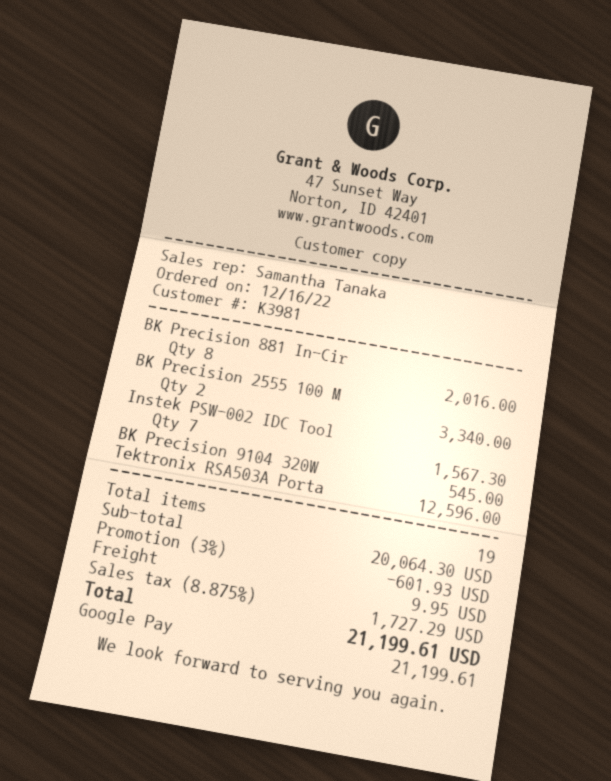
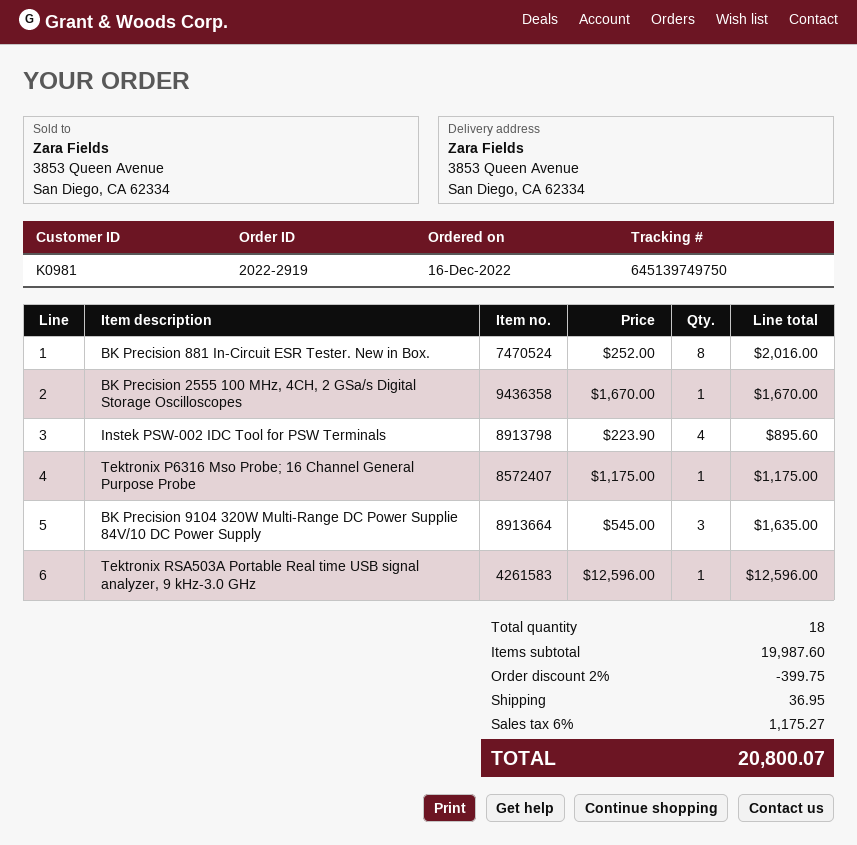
customer number: K3981 -> K0981
BK Precision 2555 100 M: 2 for 3340.00 -> 1 for 1670.00
Instek PSW-002 IDC Tool: 7 for 1567.30 -> 4 for 895.60
BK Precision 9104 320W: 1 for 545.00 -> 3 for 1635.00
Tektronix P6316 Mso Probe; 16 Channel General Purpose Probe: none -> 1 for 1175.00
total quantity: 19 -> 18
subtotal: 20064.30 -> 19987.60
discount: 3% = 601.93 -> 2% = 399.75
shipping: 9.95 -> 36.95
tax: 8.875% = 1727.29 -> 6% = 1175.27
total: 21199.61 -> 20800.07

